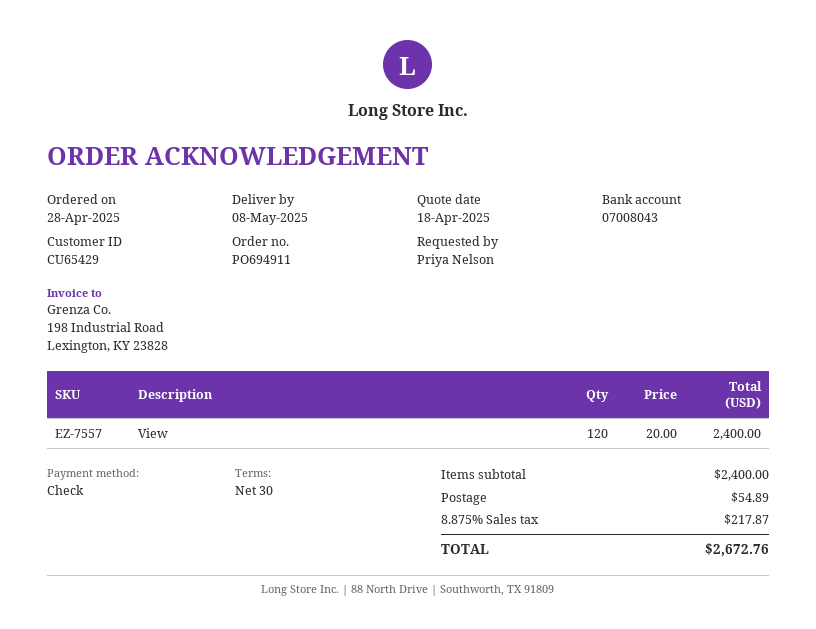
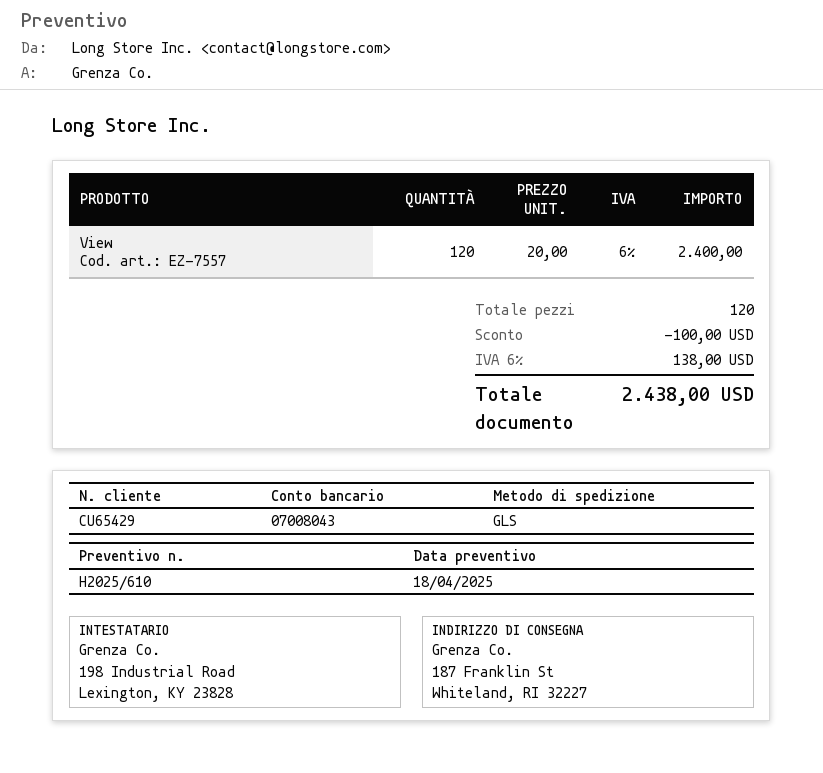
discount: none -> 100.00
shipping: 54.89 -> none
tax: 8.875% = 217.87 -> 6% = 138.00
total: 2672.76 -> 2438.00

